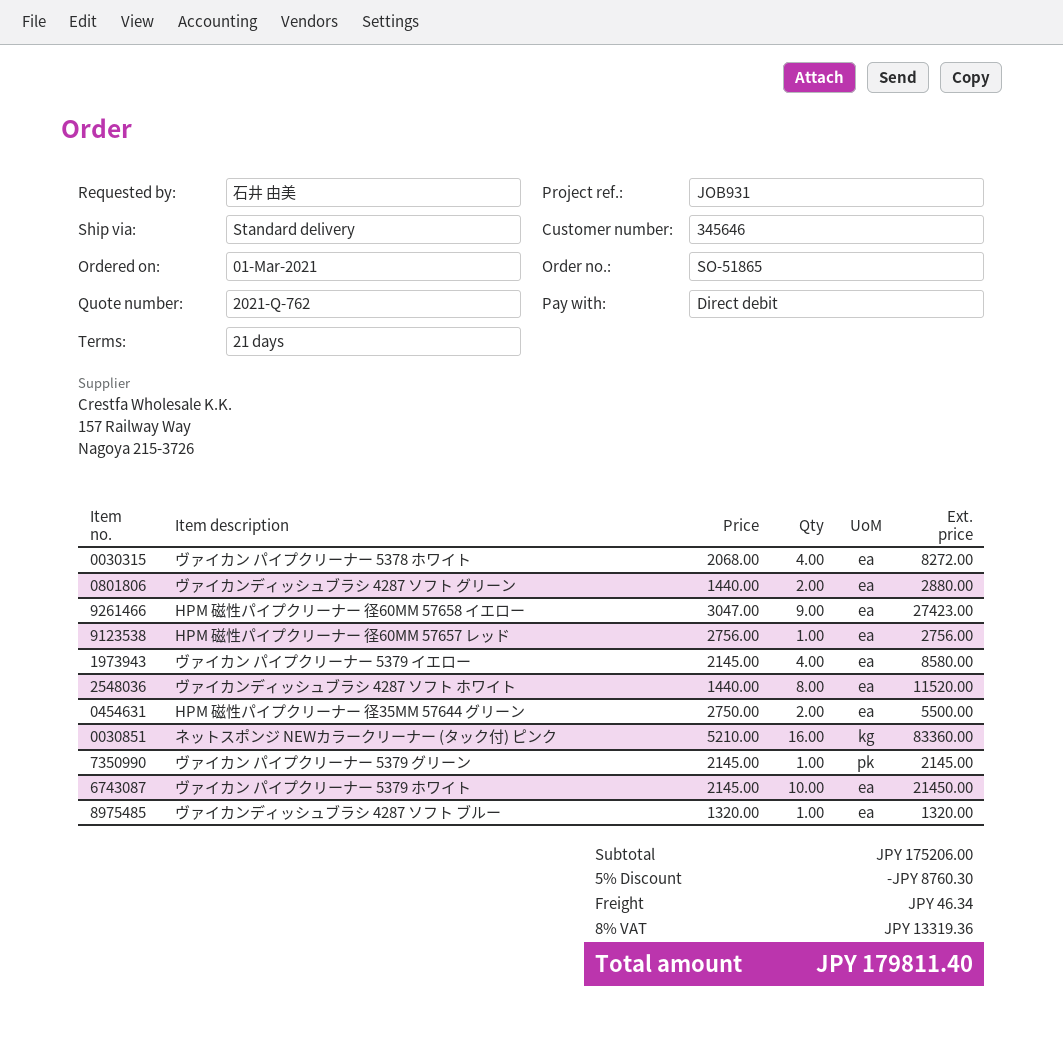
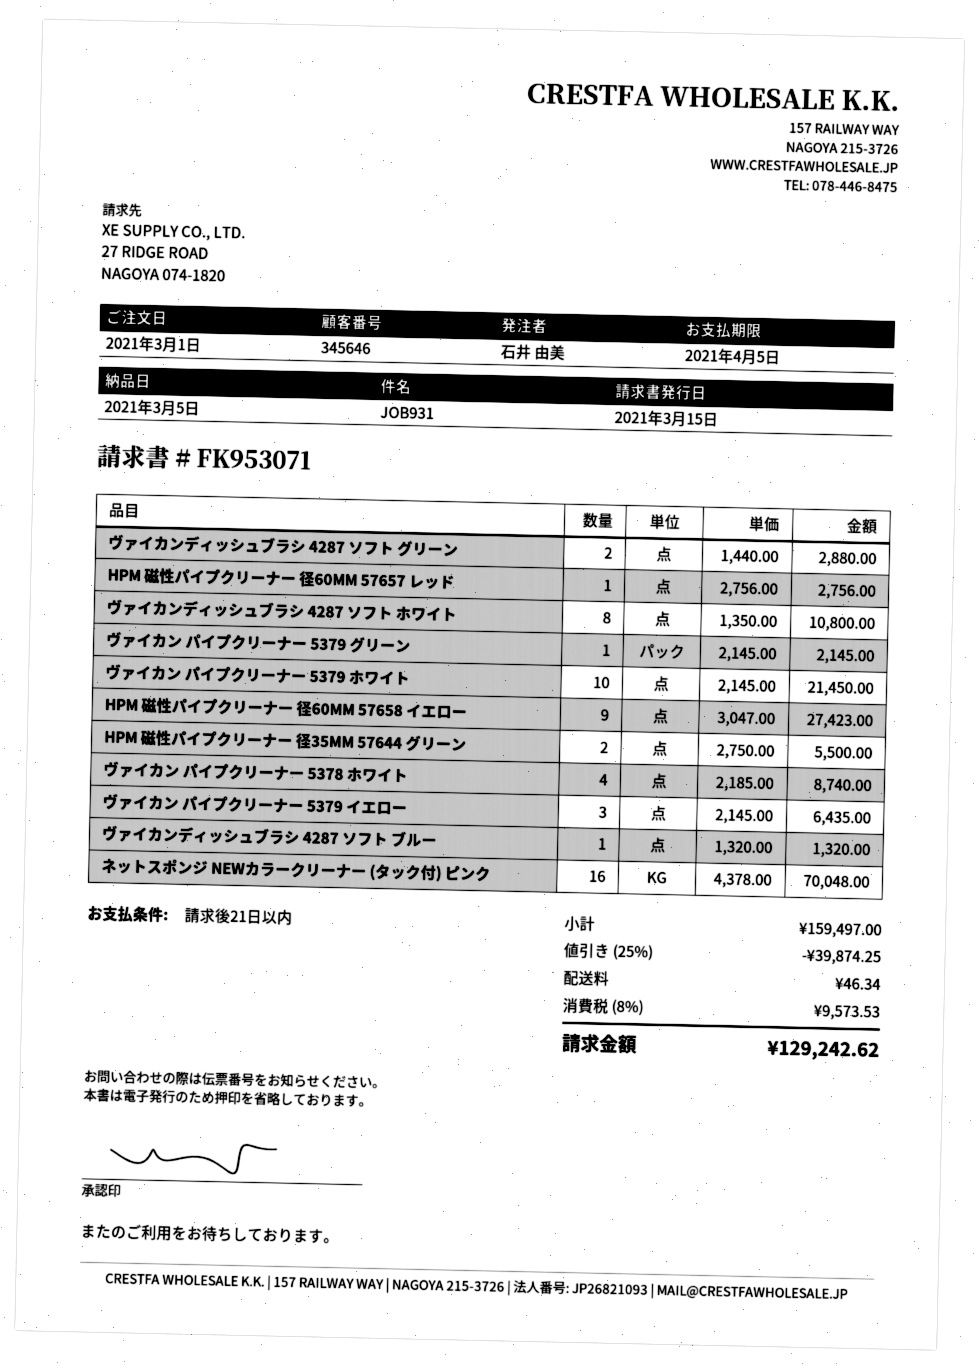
ヴァイカン パイプクリーナー 5378 ホワイト: 4 x 2068.00 = 8272.00 -> 4 x 2185.00 = 8740.00
ヴァイカン パイプクリーナー 5379 イエロー: 4 x 2145.00 = 8580.00 -> 3 x 2145.00 = 6435.00
ヴァイカンディッシュブラシ 4287 ソフト ホワイト: 8 x 1440.00 = 11520.00 -> 8 x 1350.00 = 10800.00
ネットスポンジ NEWカラークリーナー (タック付) ピンク: 16 x 5210.00 = 83360.00 -> 16 x 4378.00 = 70048.00
subtotal: 175206.00 -> 159497.00
discount: 5% = 8760.30 -> 25% = 39874.25
tax: 8% = 13319.36 -> 8% = 9573.53
total: 179811.40 -> 129242.62

